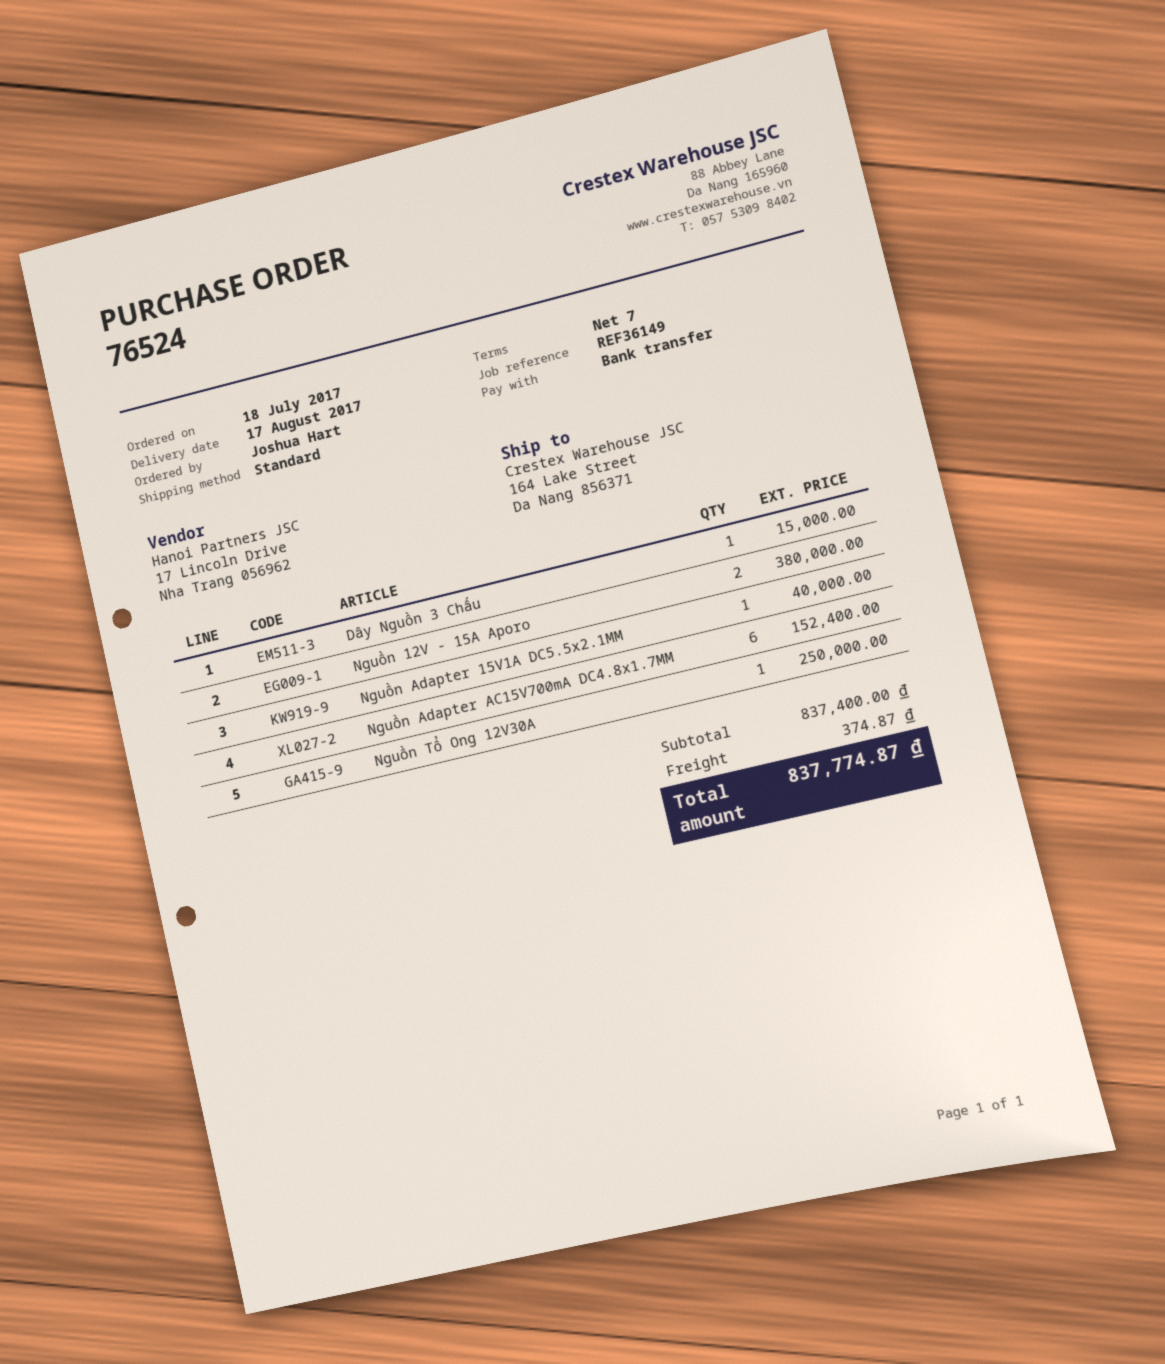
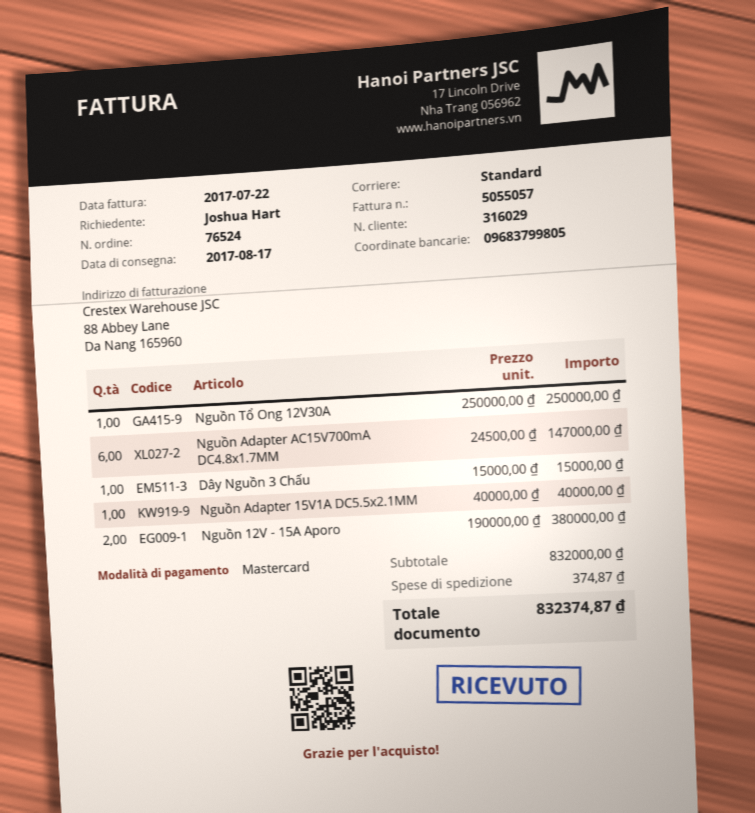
payment method: bank transfer -> Mastercard
Nguồn Adapter AC15V700mA DC4.8x1.7MM: 6 for 152400.00 -> 6 for 147000.00
subtotal: 837400.00 -> 832000.00
total: 837774.87 -> 832374.87

